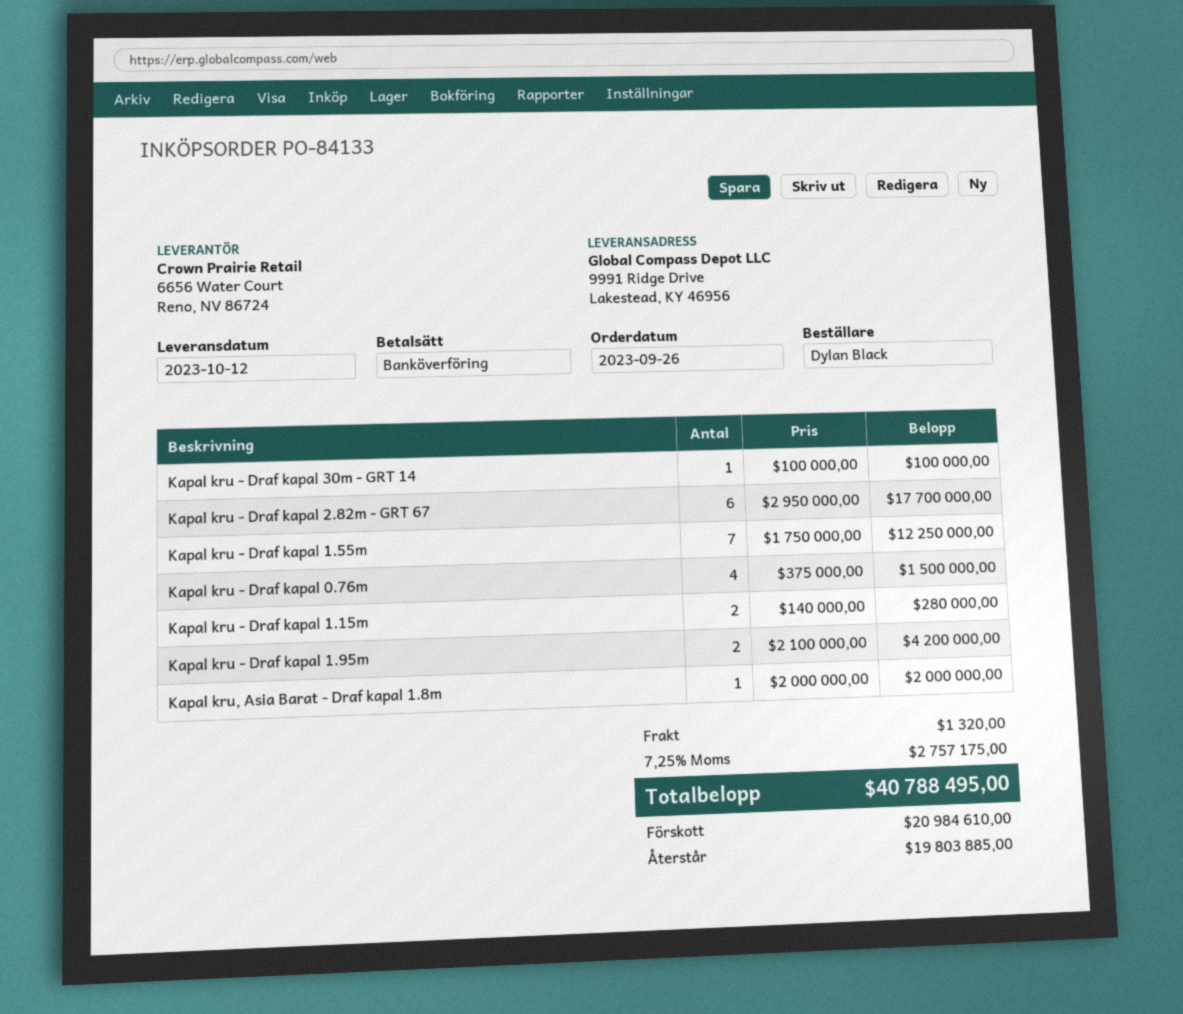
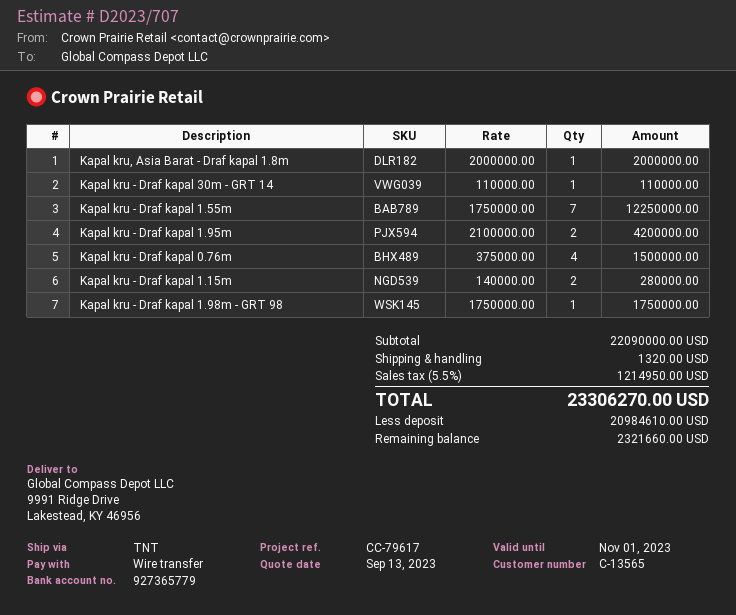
Kapal kru - Draf kapal 30m - GRT 14: 1 x 100000.00 = 100000.00 -> 1 x 110000.00 = 110000.00
Kapal kru - Draf kapal 2.82m - GRT 67: 6 x 2950000.00 = 17700000.00 -> none
Kapal kru - Draf kapal 1.98m - GRT 98: none -> 1 x 1750000.00 = 1750000.00
tax: 7.25% = 2757175.00 -> 5.5% = 1214950.00
total: 40788495.00 -> 23306270.00
balance: 19803885.00 -> 2321660.00

